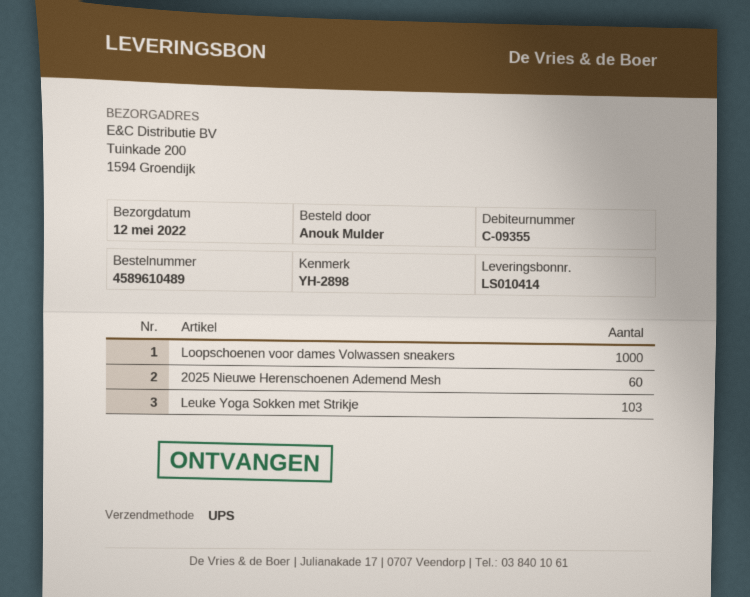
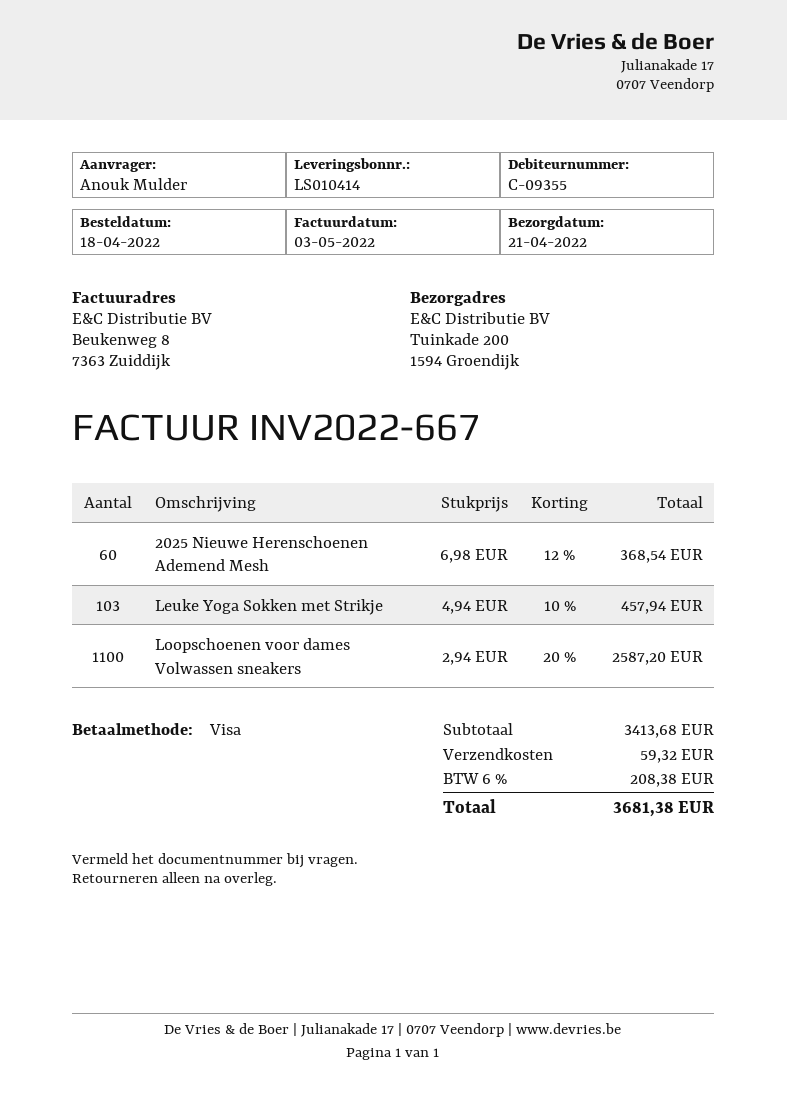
delivery date: 2022-05-12 -> 2022-04-21
Loopschoenen voor dames Volwassen sneakers: 1000 -> 1100

